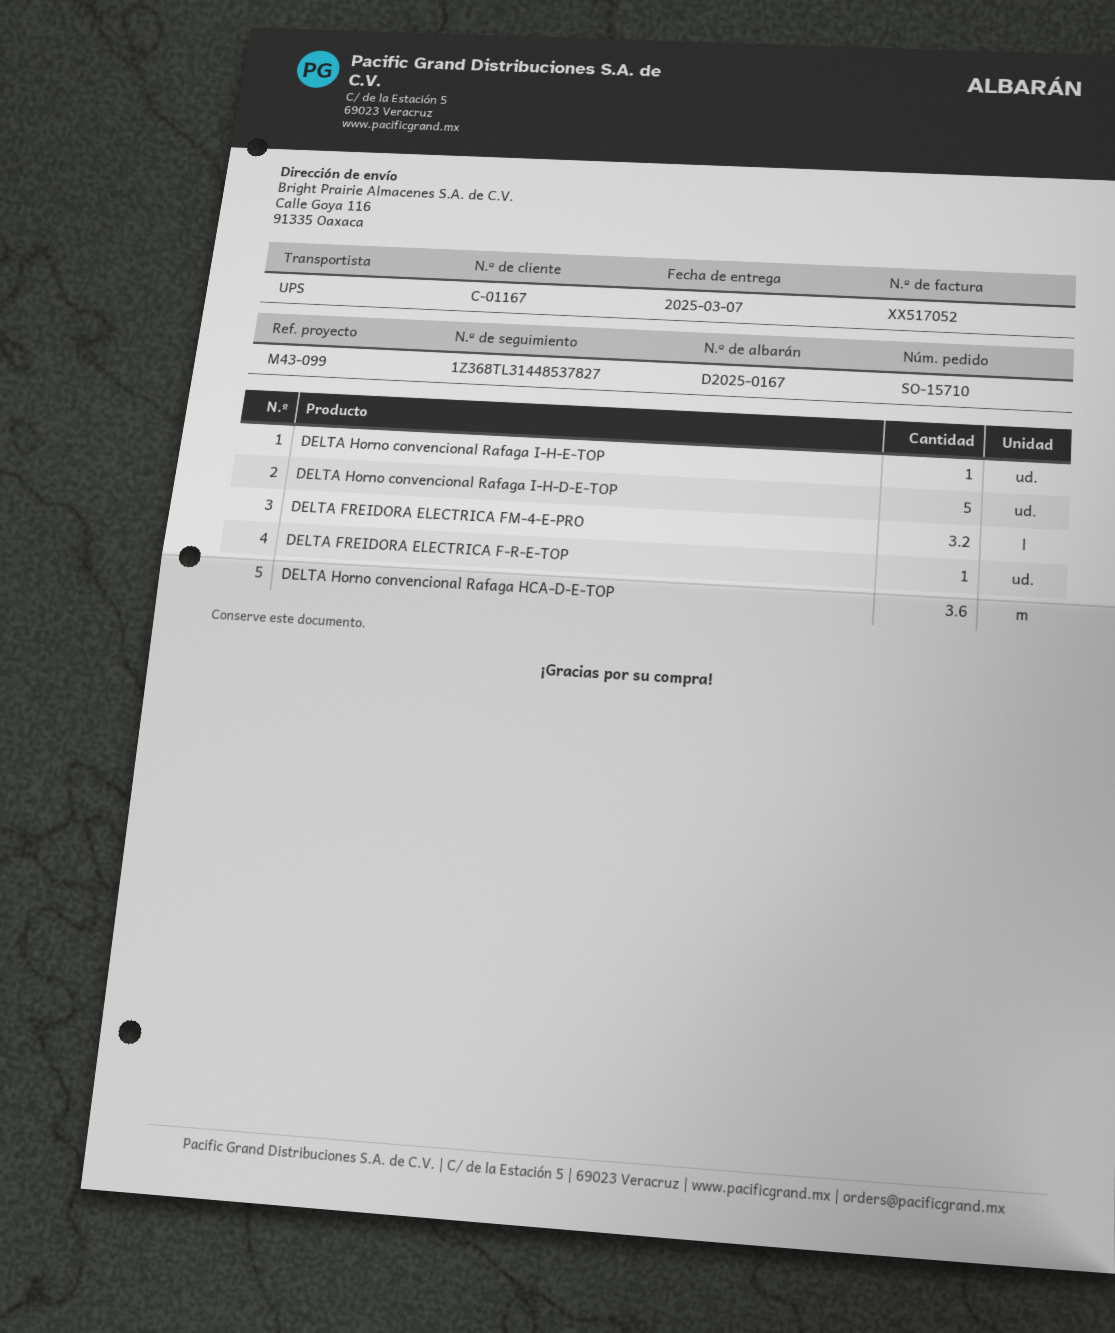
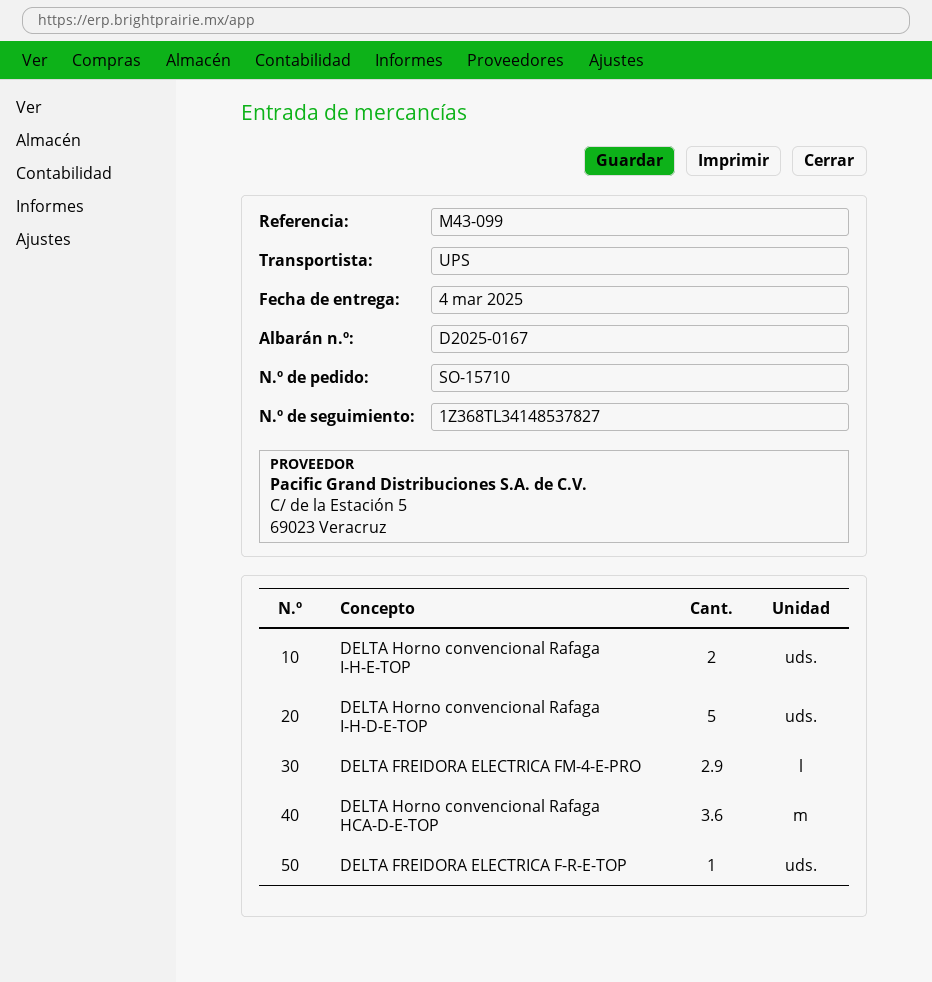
delivery date: 2025-03-07 -> 2025-03-04
tracking number: 1Z368TL31448537827 -> 1Z368TL34148537827
DELTA Horno convencional Rafaga I-H-E-TOP: 1 -> 2
DELTA FREIDORA ELECTRICA FM-4-E-PRO: 3.2 -> 2.9

